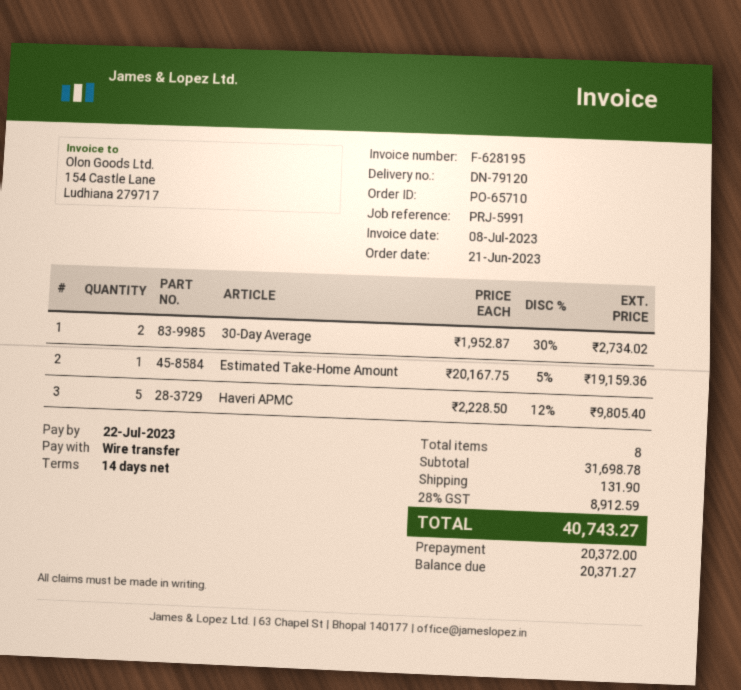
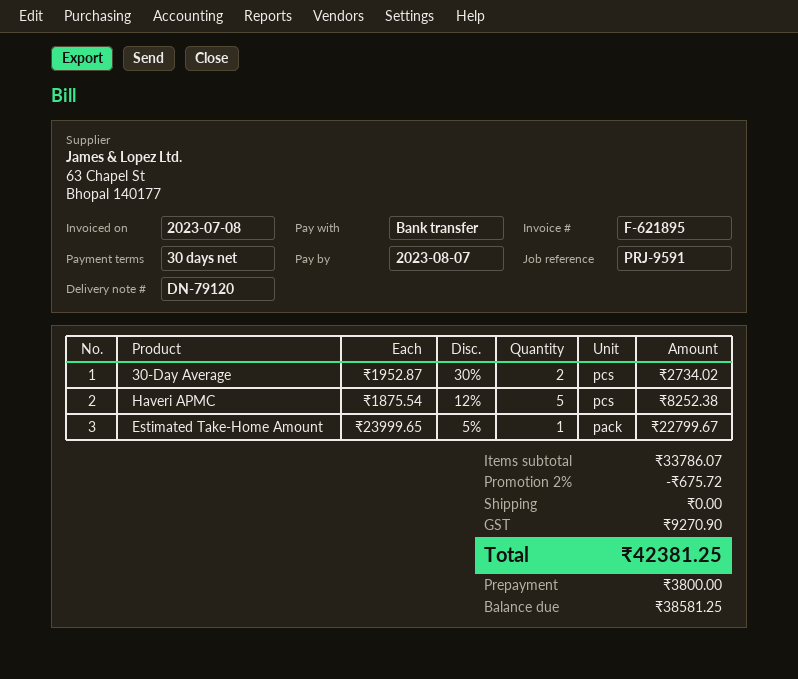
invoice number: F-628195 -> F-621895
payment terms: 14 days -> 30 days
due date: 2023-07-22 -> 2023-08-07
reference: PRJ-5991 -> PRJ-9591
Estimated Take-Home Amount: 1 x 20167.75 - 5% = 19159.36 -> 1 x 23999.65 - 5% = 22799.67
Haveri APMC: 5 x 2228.50 - 12% = 9805.40 -> 5 x 1875.54 - 12% = 8252.38
subtotal: 31698.78 -> 33786.07
discount: none -> 2% = 675.72
shipping: 131.90 -> 0.00
tax: 8912.59 -> 9270.90
total: 40743.27 -> 42381.25
deposit: 20372.00 -> 3800.00
balance: 20371.27 -> 38581.25

